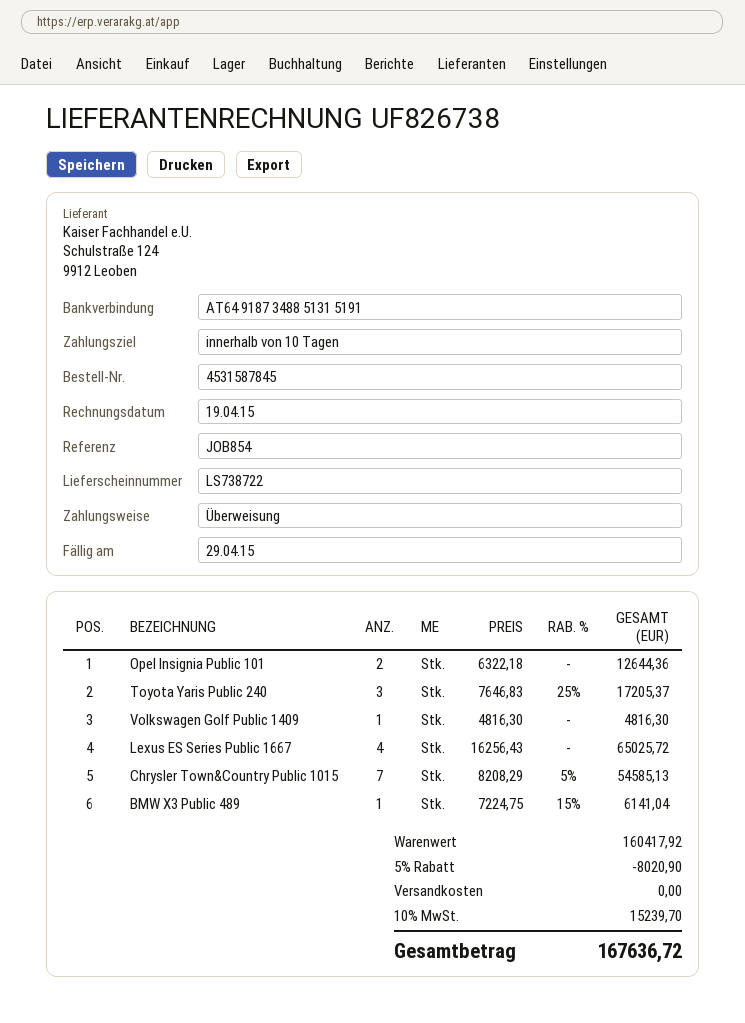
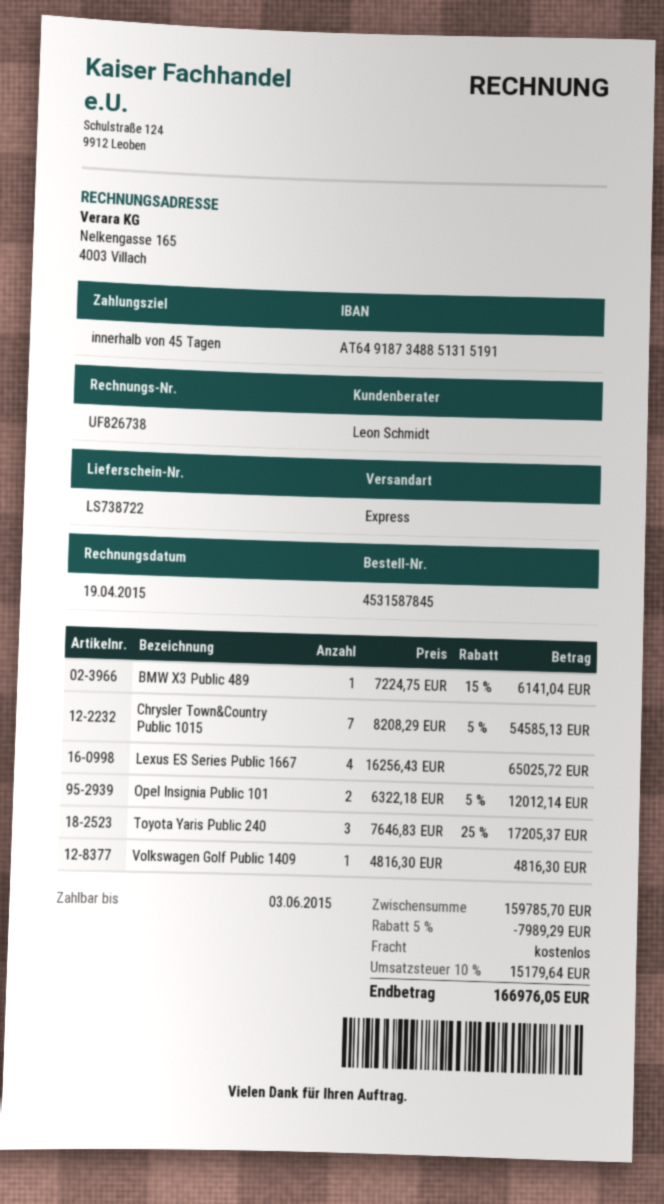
payment terms: 10 days -> 45 days
due date: 2015-04-29 -> 2015-06-03
Opel Insignia Public 101: 2 x 6322.18 = 12644.36 -> 2 x 6322.18 - 5% = 12012.14
subtotal: 160417.92 -> 159785.70
discount: 5% = 8020.90 -> 5% = 7989.29
tax: 10% = 15239.70 -> 10% = 15179.64
total: 167636.72 -> 166976.05

